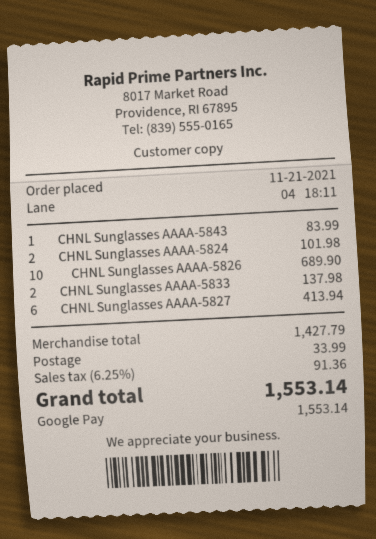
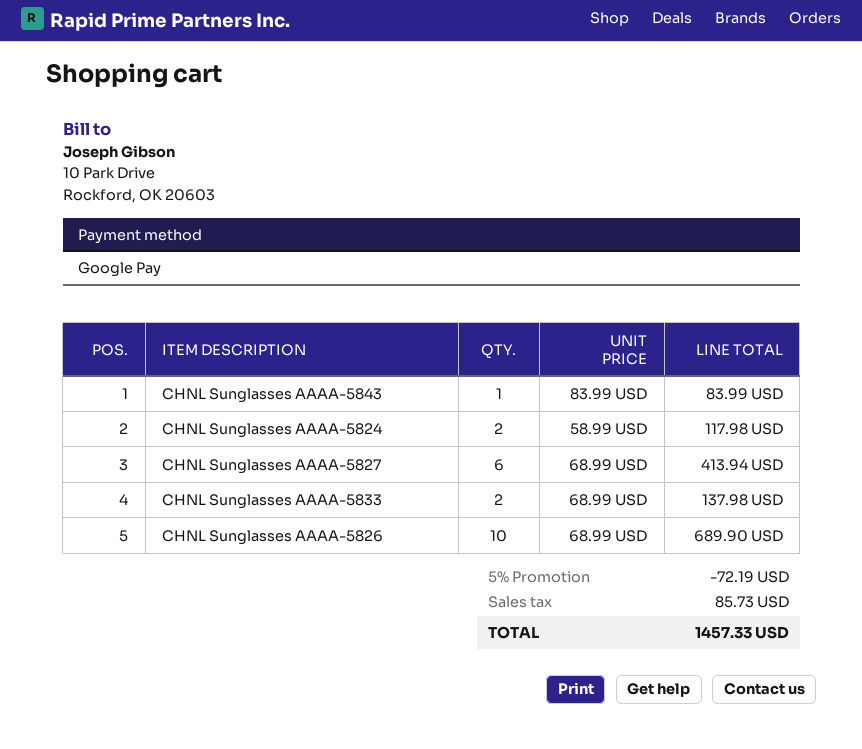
CHNL Sunglasses AAAA-5824: 2 for 101.98 -> 2 for 117.98
discount: none -> 5% = 72.19
shipping: 33.99 -> none
tax: 91.36 -> 85.73
total: 1553.14 -> 1457.33

